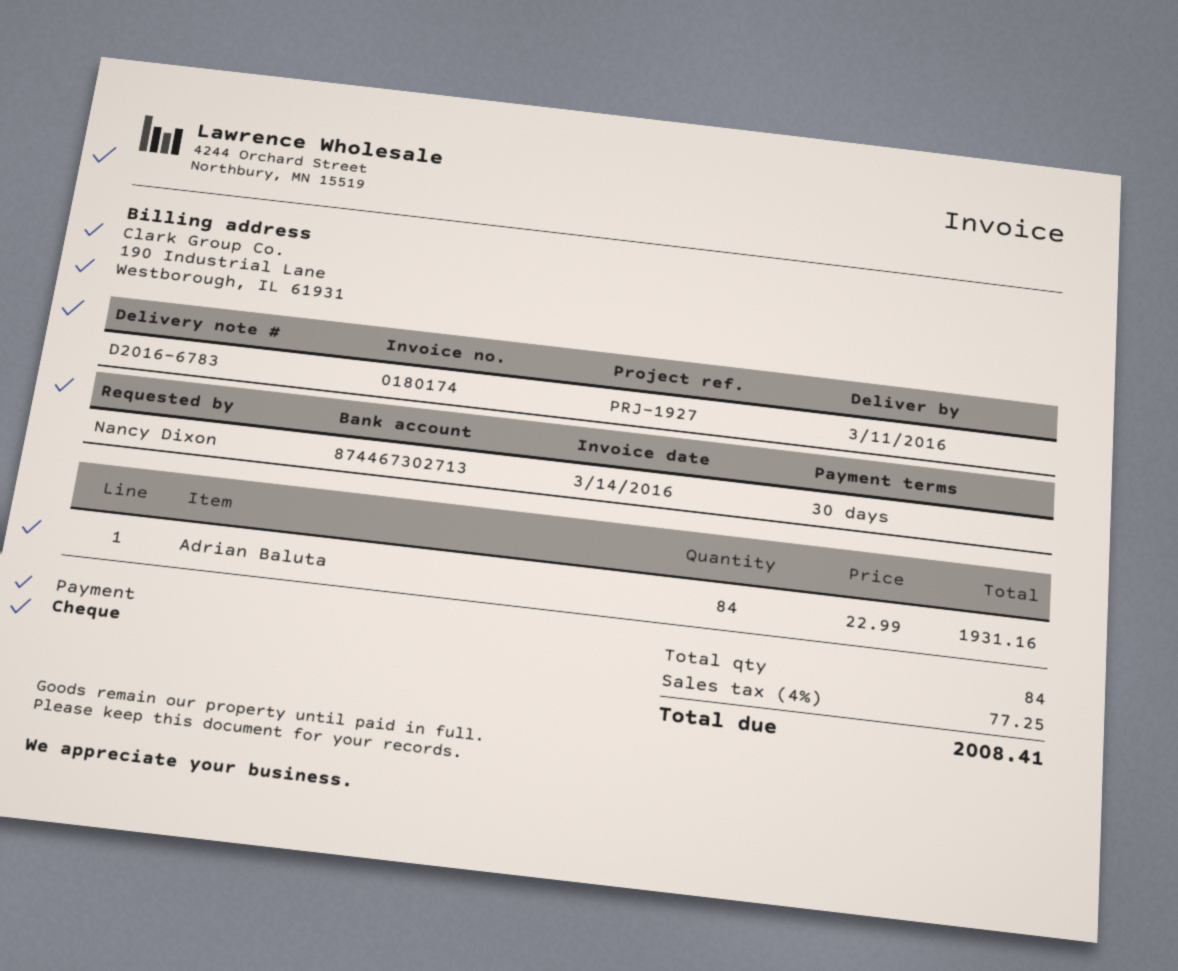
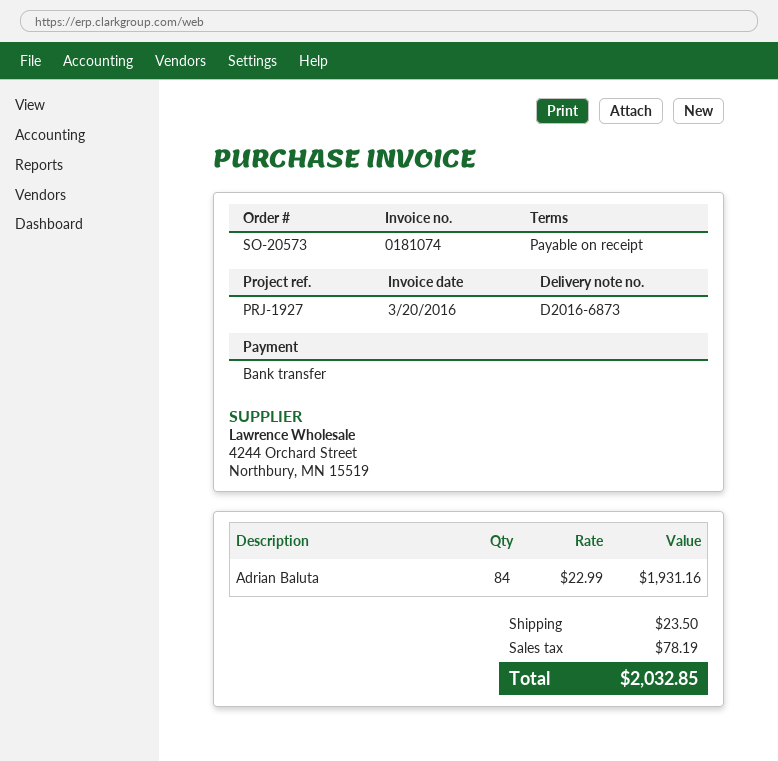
delivery note number: D2016-6783 -> D2016-6873
invoice number: 0180174 -> 0181074
invoice date: 2016-03-14 -> 2016-03-20
payment terms: 30 days -> on receipt
payment method: cheque -> bank transfer
shipping: none -> 23.50
tax: 77.25 -> 78.19
total: 2008.41 -> 2032.85

